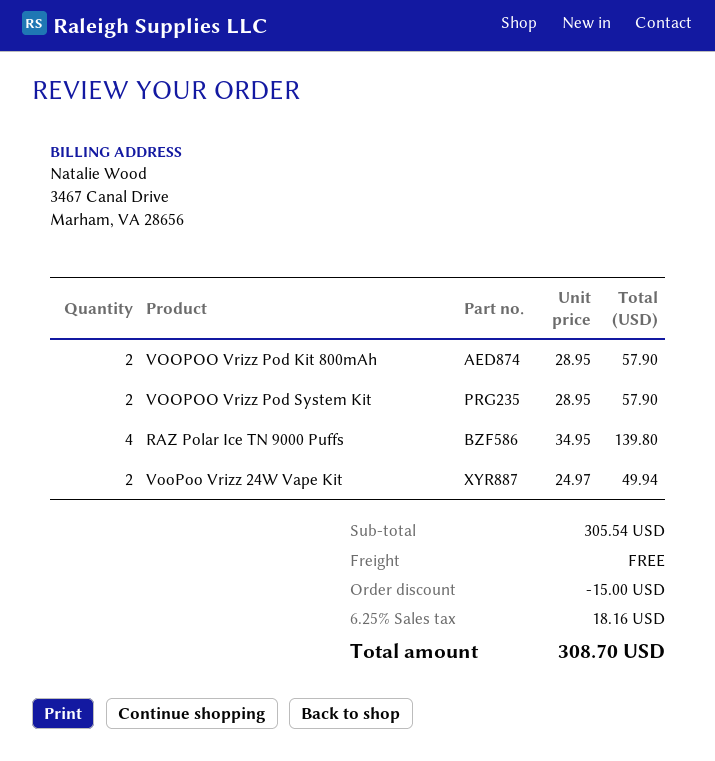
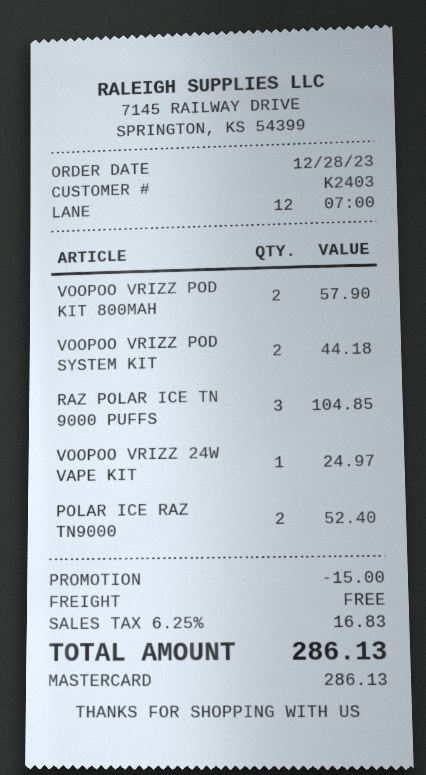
VOOPOO Vrizz Pod System Kit: 2 for 57.90 -> 2 for 44.18
RAZ Polar Ice TN 9000 Puffs: 4 for 139.80 -> 3 for 104.85
VooPoo Vrizz 24W Vape Kit: 2 for 49.94 -> 1 for 24.97
POLAR ICE RAZ TN9000: none -> 2 for 52.40
tax: 6.25% = 18.16 -> 6.25% = 16.83
total: 308.70 -> 286.13

